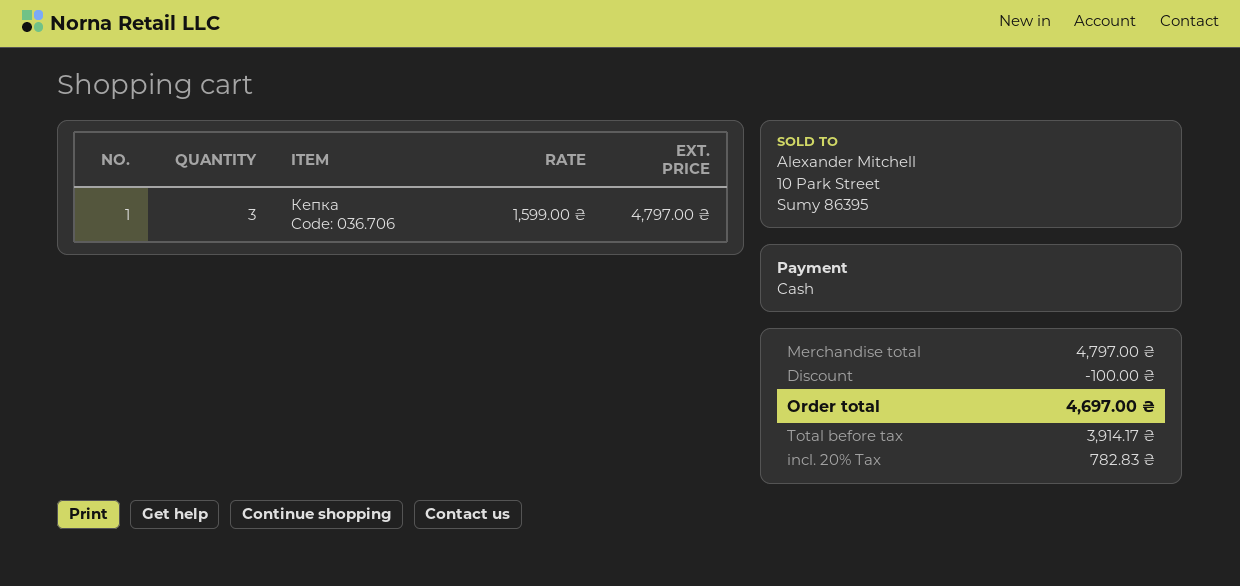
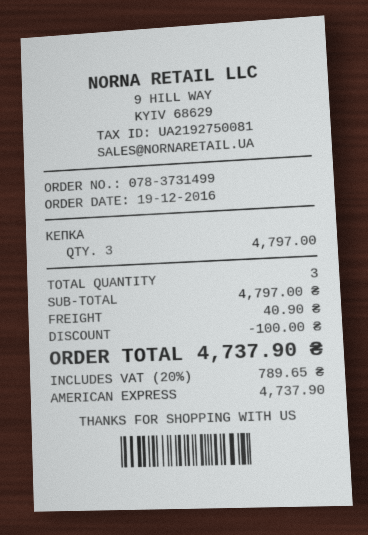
payment method: cash -> American Express
shipping: none -> 40.90
tax: 20% = 782.83 -> 20% = 789.65
total: 4697.00 -> 4737.90

